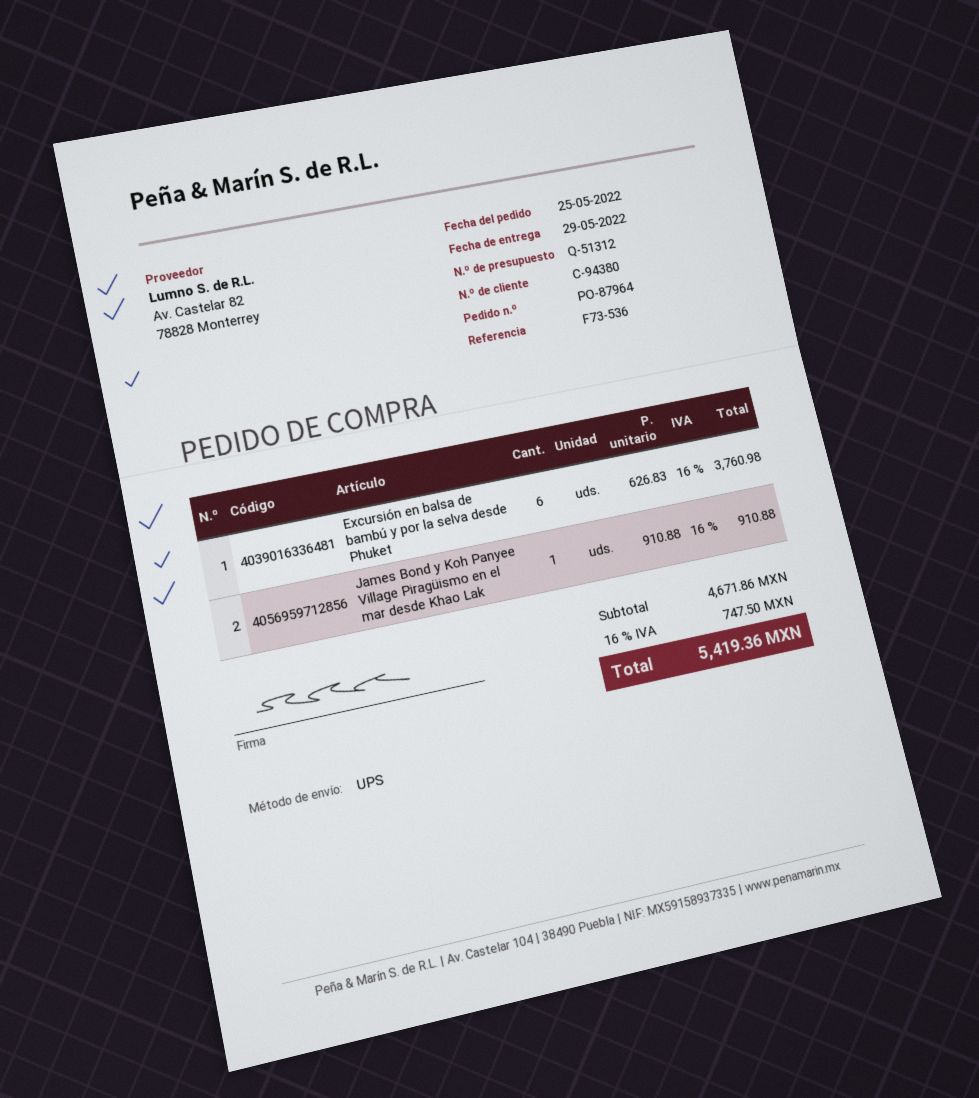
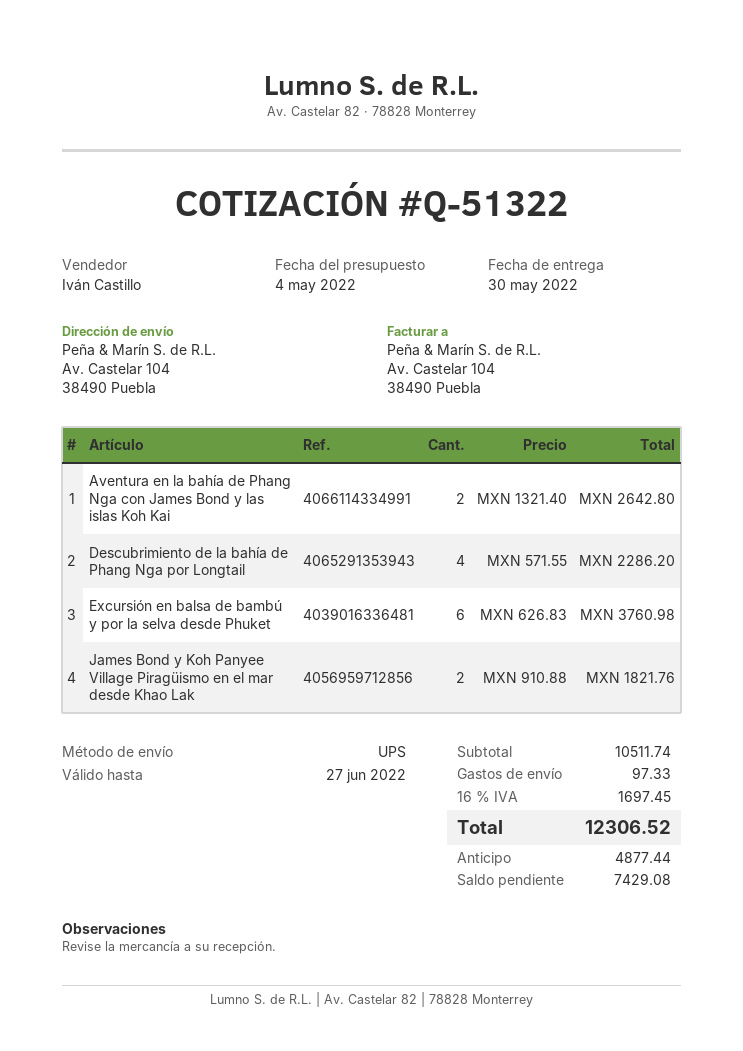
quote number: Q-51312 -> Q-51322
delivery date: 2022-05-29 -> 2022-05-30
James Bond y Koh Panyee Village Piragüismo en el mar desde Khao Lak: 1 x 910.88 = 910.88 -> 2 x 910.88 = 1821.76
Aventura en la bahía de Phang Nga con James Bond y las islas Koh Kai: none -> 2 x 1321.40 = 2642.80
Descubrimiento de la bahía de Phang Nga por Longtail: none -> 4 x 571.55 = 2286.20
subtotal: 4671.86 -> 10511.74
shipping: none -> 97.33
tax: 16% = 747.50 -> 16% = 1697.45
total: 5419.36 -> 12306.52

